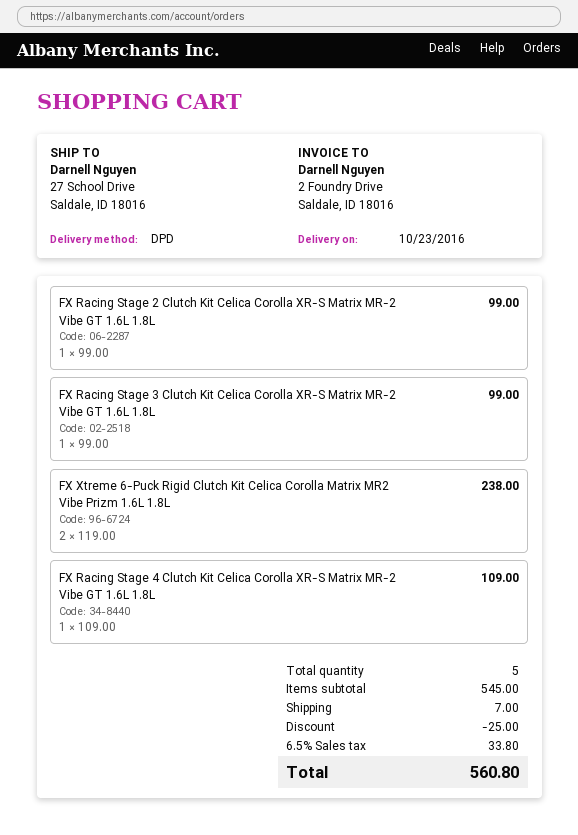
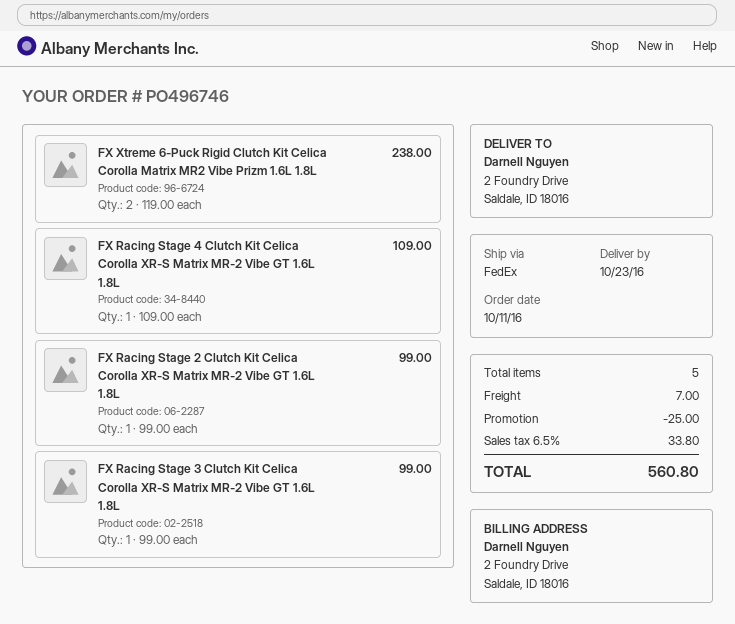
shipping method: DPD -> FedEx
ship to: 27 School Drive, Saldale, ID 18016 -> 2 Foundry Drive, Saldale, ID 18016

